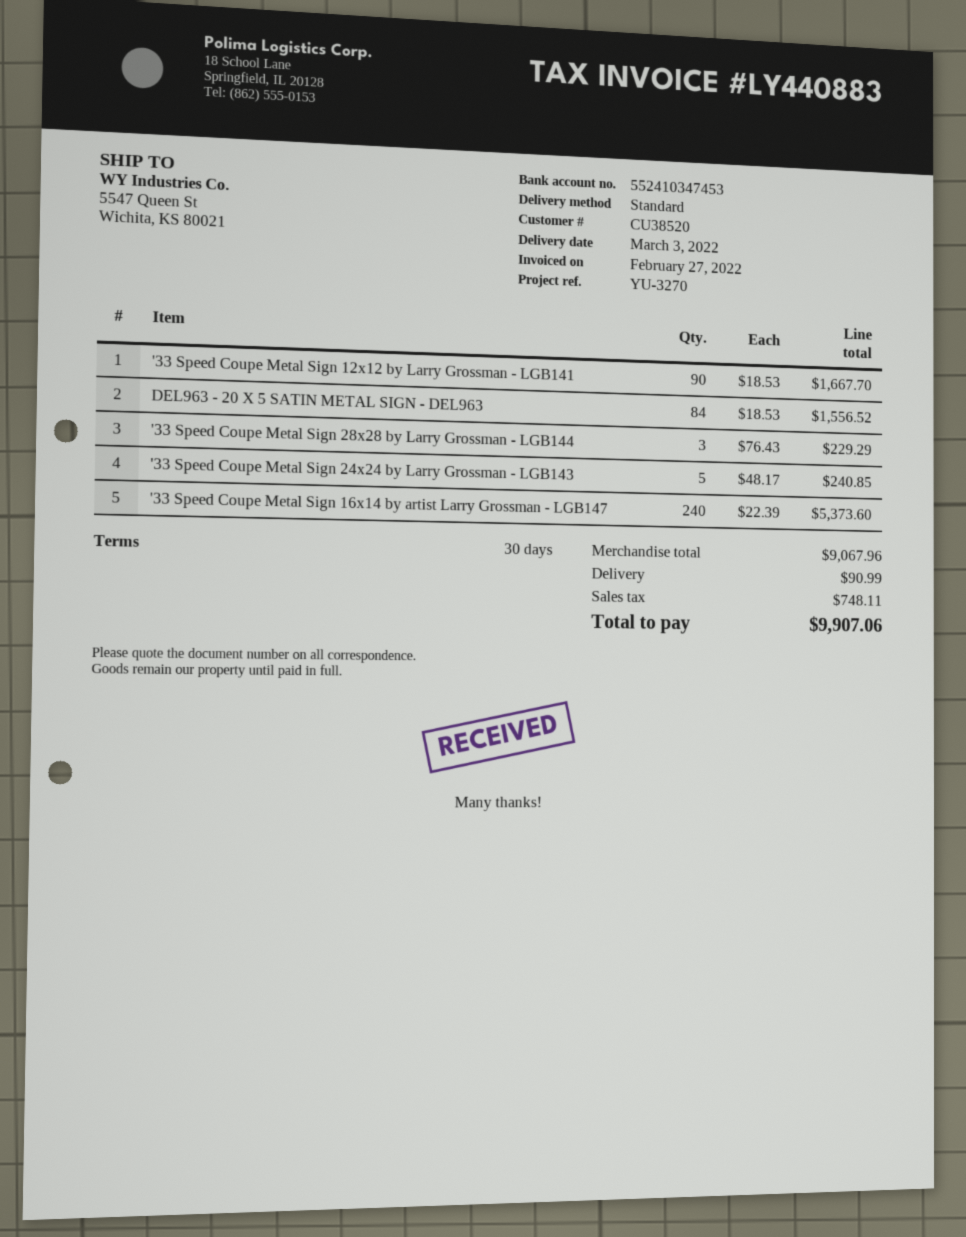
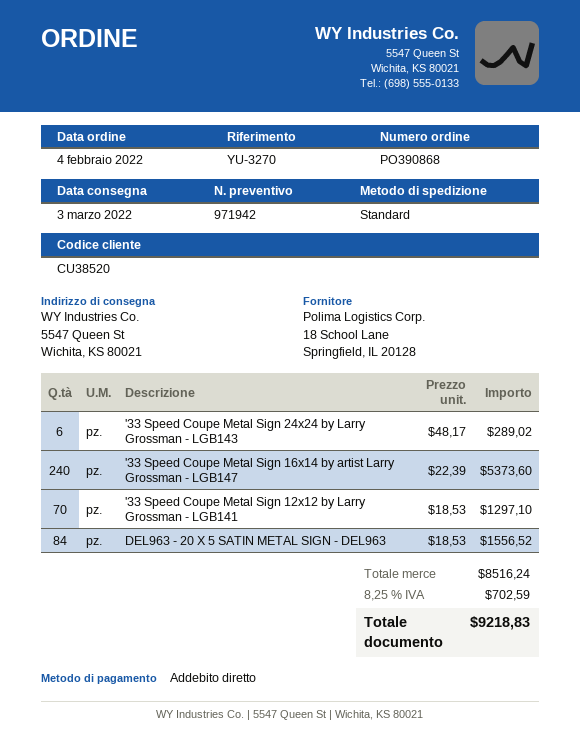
'33 Speed Coupe Metal Sign 12x12 by Larry Grossman - LGB141: 90 x 18.53 = 1667.70 -> 70 x 18.53 = 1297.10
'33 Speed Coupe Metal Sign 28x28 by Larry Grossman - LGB144: 3 x 76.43 = 229.29 -> none
'33 Speed Coupe Metal Sign 24x24 by Larry Grossman - LGB143: 5 x 48.17 = 240.85 -> 6 x 48.17 = 289.02
subtotal: 9067.96 -> 8516.24
shipping: 90.99 -> none
tax: 748.11 -> 702.59
total: 9907.06 -> 9218.83

